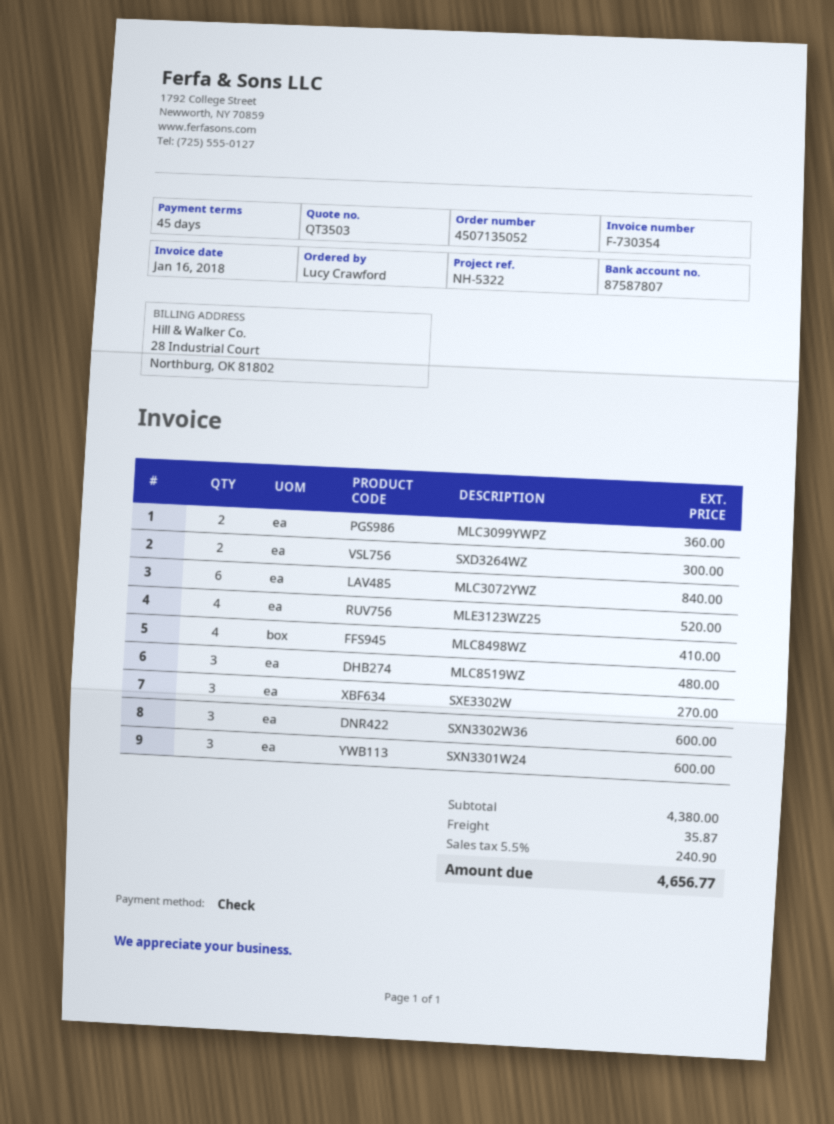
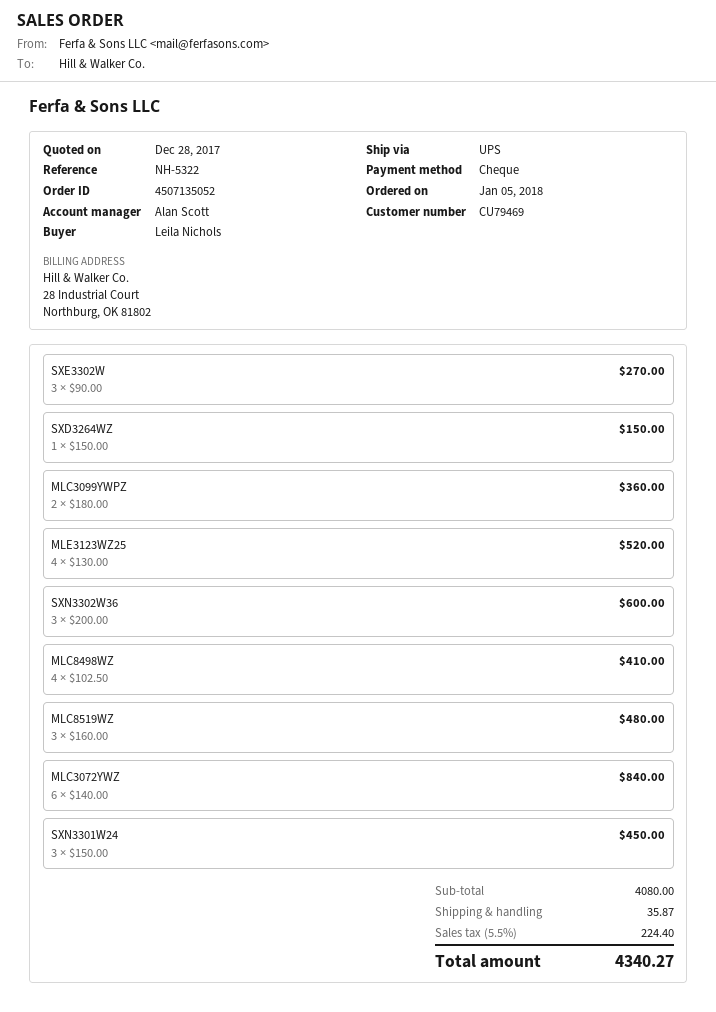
ordered by: Lucy Crawford -> Leila Nichols
SXD3264WZ: 2 for 300.00 -> 1 for 150.00
SXN3301W24: 3 for 600.00 -> 3 for 450.00
subtotal: 4380.00 -> 4080.00
tax: 5.5% = 240.90 -> 5.5% = 224.40
total: 4656.77 -> 4340.27

